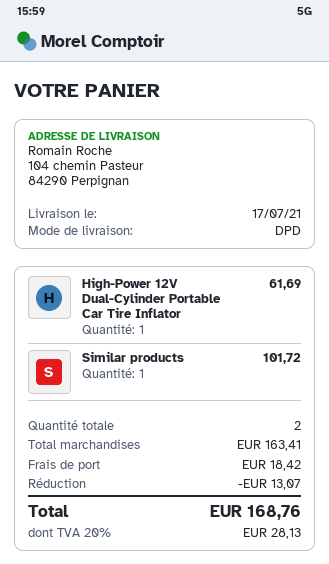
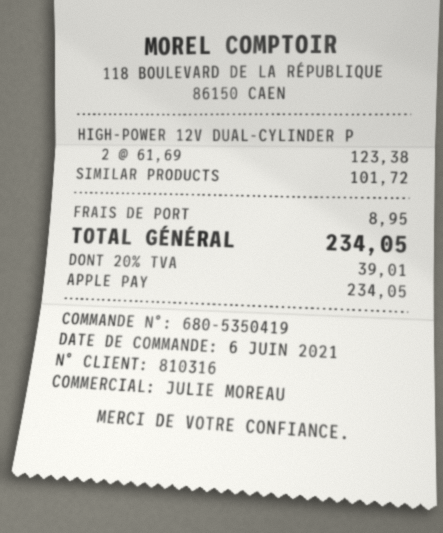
High-Power 12V Dual-Cylinder Portable Car Tire Inflator: 1 for 61.69 -> 2 for 123.38
discount: 13.07 -> none
shipping: 18.42 -> 8.95
tax: 20% = 28.13 -> 20% = 39.01
total: 168.76 -> 234.05

